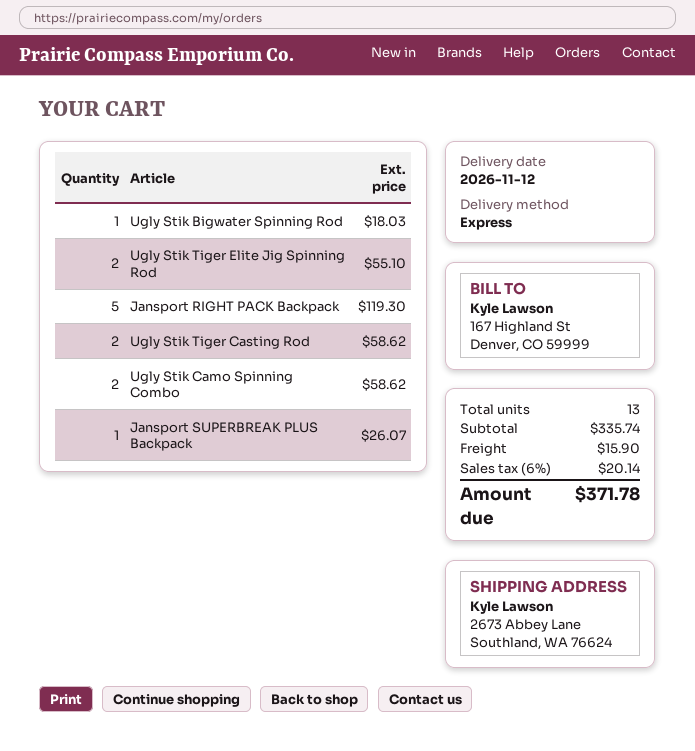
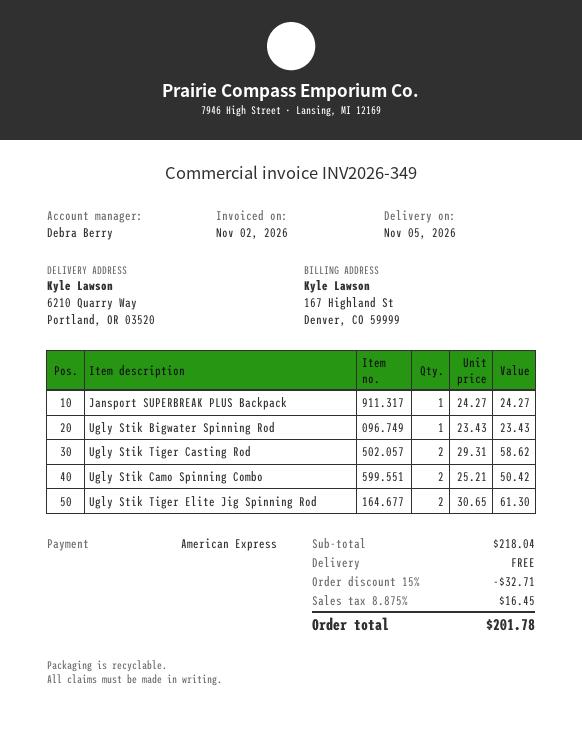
delivery date: 2026-11-12 -> 2026-11-05
ship to: 2673 Abbey Lane, Southland, WA 76624 -> 6210 Quarry Way, Portland, OR 03520
Ugly Stik Bigwater Spinning Rod: 1 for 18.03 -> 1 for 23.43
Ugly Stik Tiger Elite Jig Spinning Rod: 2 for 55.10 -> 2 for 61.30
Jansport RIGHT PACK Backpack: 5 for 119.30 -> none
Ugly Stik Camo Spinning Combo: 2 for 58.62 -> 2 for 50.42
Jansport SUPERBREAK PLUS Backpack: 1 for 26.07 -> 1 for 24.27
subtotal: 335.74 -> 218.04
discount: none -> 15% = 32.71
shipping: 15.90 -> 0.00
tax: 6% = 20.14 -> 8.875% = 16.45
total: 371.78 -> 201.78

